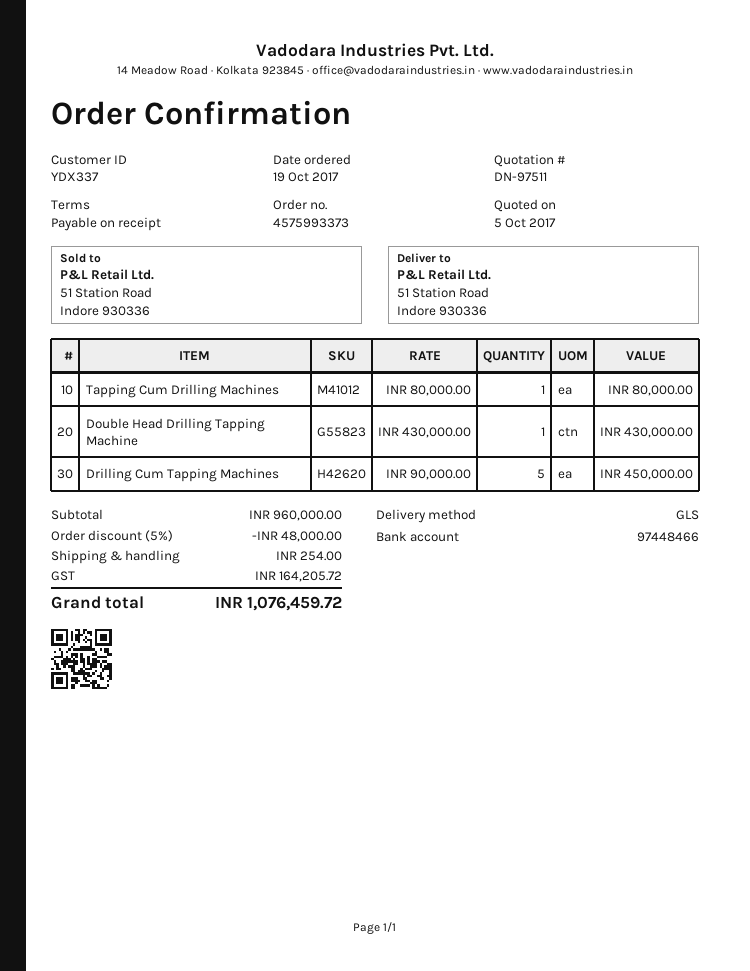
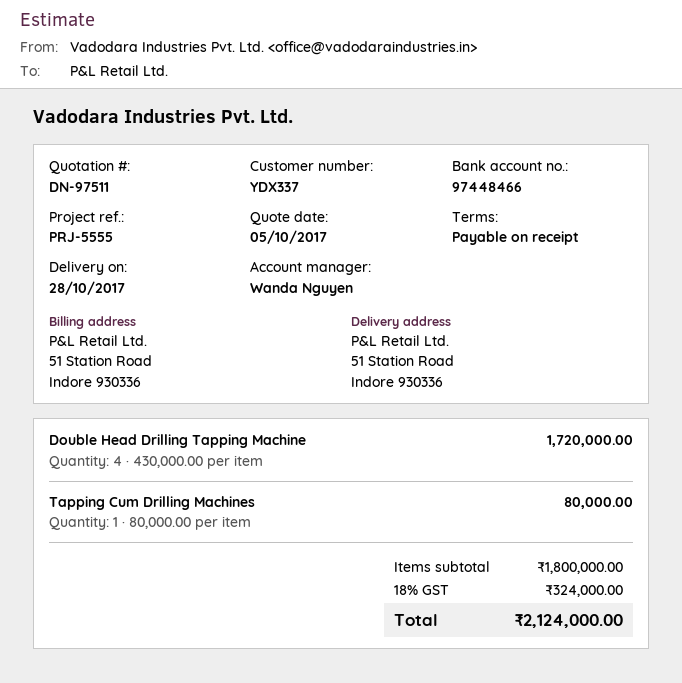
Double Head Drilling Tapping Machine: 1 x 430000.00 = 430000.00 -> 4 x 430000.00 = 1720000.00
Drilling Cum Tapping Machines: 5 x 90000.00 = 450000.00 -> none
subtotal: 960000.00 -> 1800000.00
discount: 5% = 48000.00 -> none
shipping: 254.00 -> none
tax: 164205.72 -> 324000.00
total: 1076459.72 -> 2124000.00

